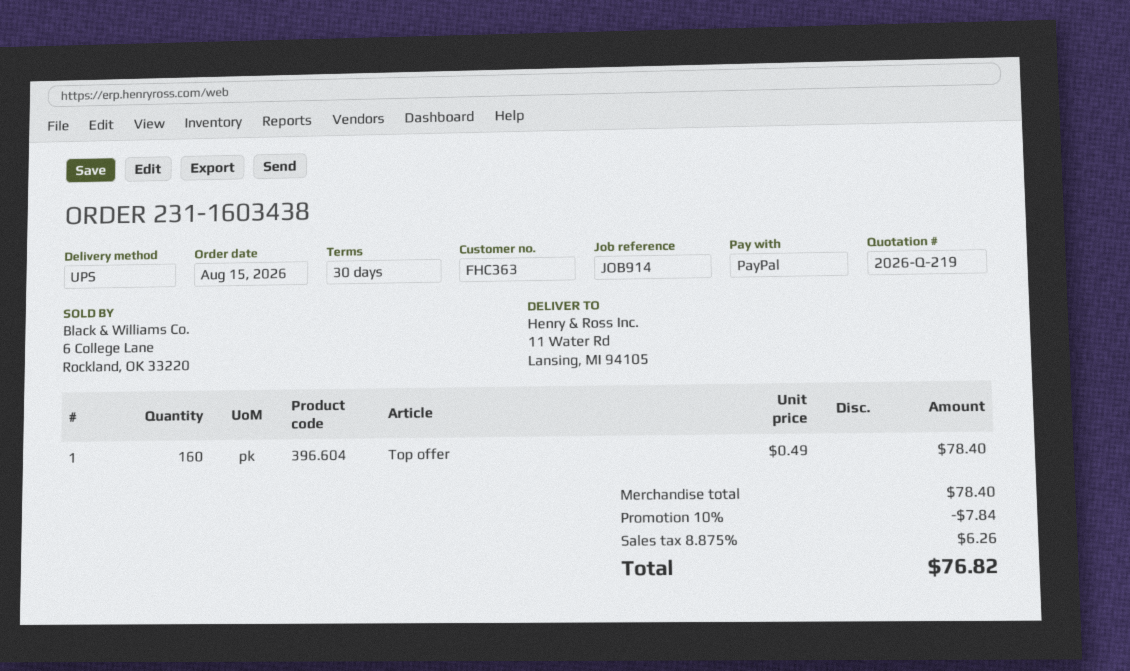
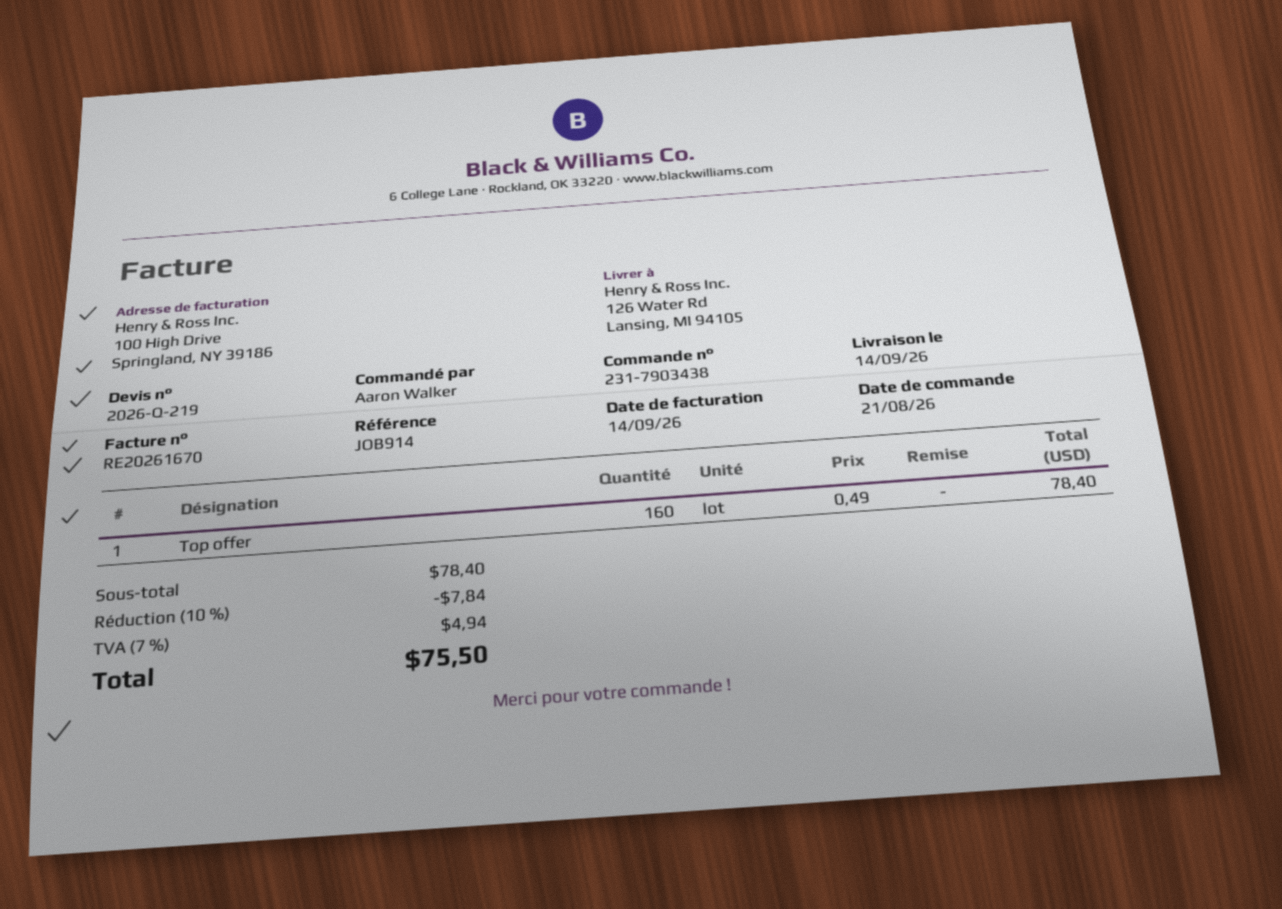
order number: 231-1603438 -> 231-7903438
order date: 2026-08-15 -> 2026-08-21
ship to: 11 Water Rd, Lansing, MI 94105 -> 126 Water Rd, Lansing, MI 94105
tax: 8.875% = 6.26 -> 7% = 4.94
total: 76.82 -> 75.50

